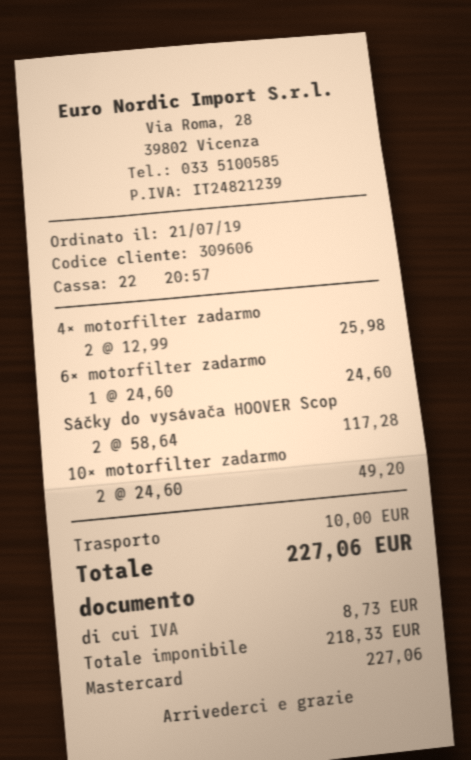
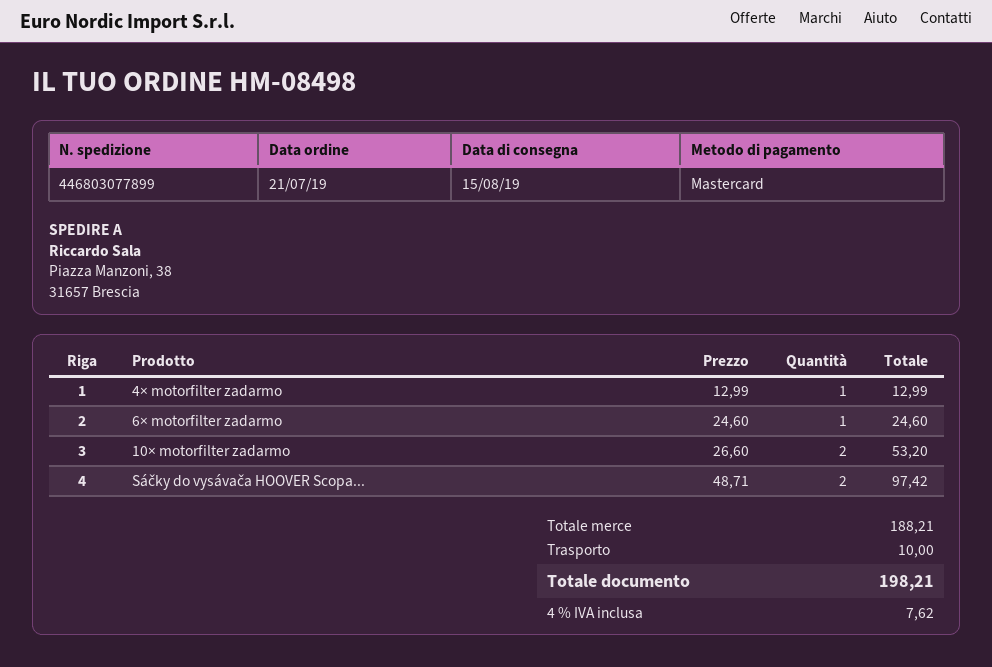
4× motorfilter zadarmo: 2 x 12.99 = 25.98 -> 1 x 12.99 = 12.99
Sáčky do vysávača HOOVER Scop: 2 x 58.64 = 117.28 -> 2 x 48.71 = 97.42
10× motorfilter zadarmo: 2 x 24.60 = 49.20 -> 2 x 26.60 = 53.20
tax: 8.73 -> 7.62
total: 227.06 -> 198.21

